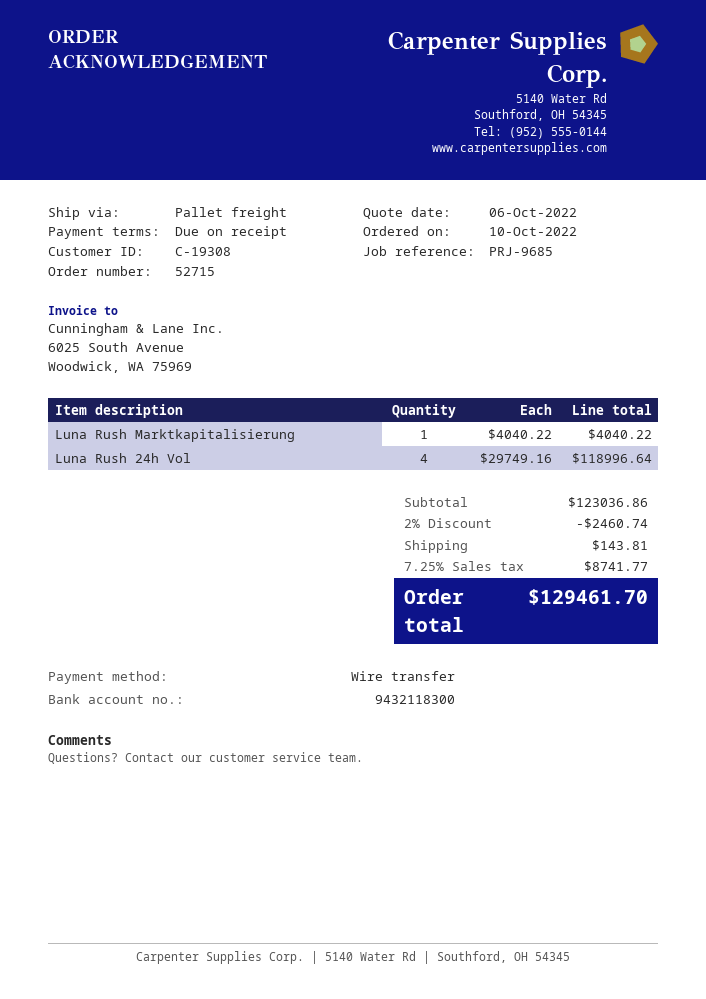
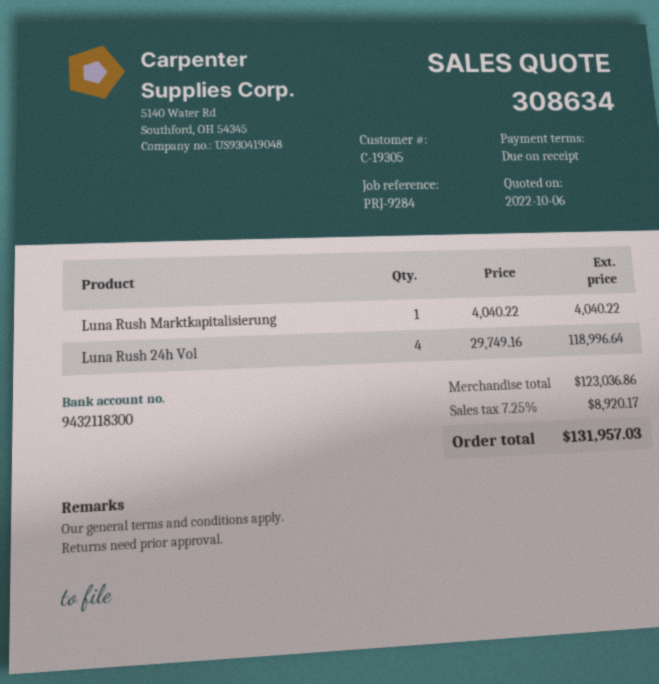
customer number: C-19308 -> C-19305
reference: PRJ-9685 -> PRJ-9284
discount: 2% = 2460.74 -> none
shipping: 143.81 -> none
tax: 7.25% = 8741.77 -> 7.25% = 8920.17
total: 129461.70 -> 131957.03

